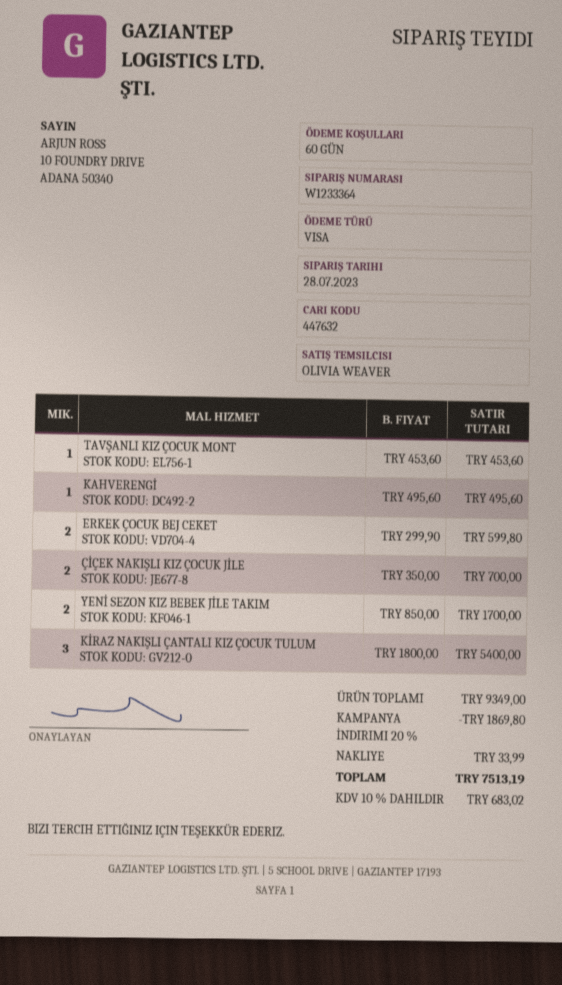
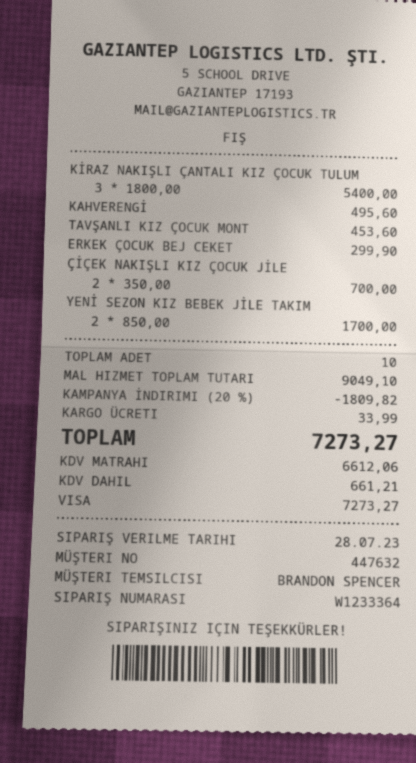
sales rep: OLIVIA WEAVER -> BRANDON SPENCER
ERKEK ÇOCUK BEJ CEKET: 2 x 299.90 = 599.80 -> 1 x 299.90 = 299.90
subtotal: 9349.00 -> 9049.10
discount: 20% = 1869.80 -> 20% = 1809.82
tax: 683.02 -> 661.21
total: 7513.19 -> 7273.27

